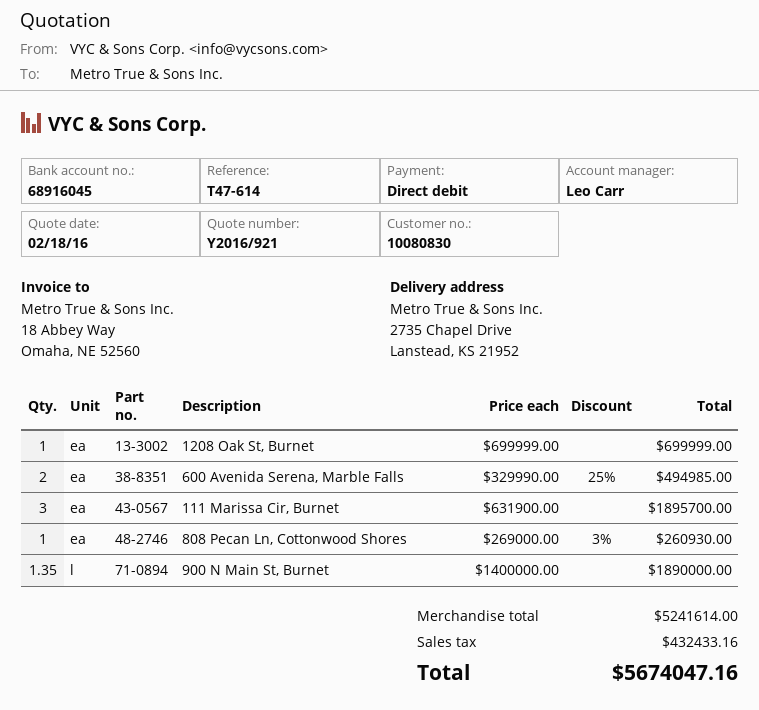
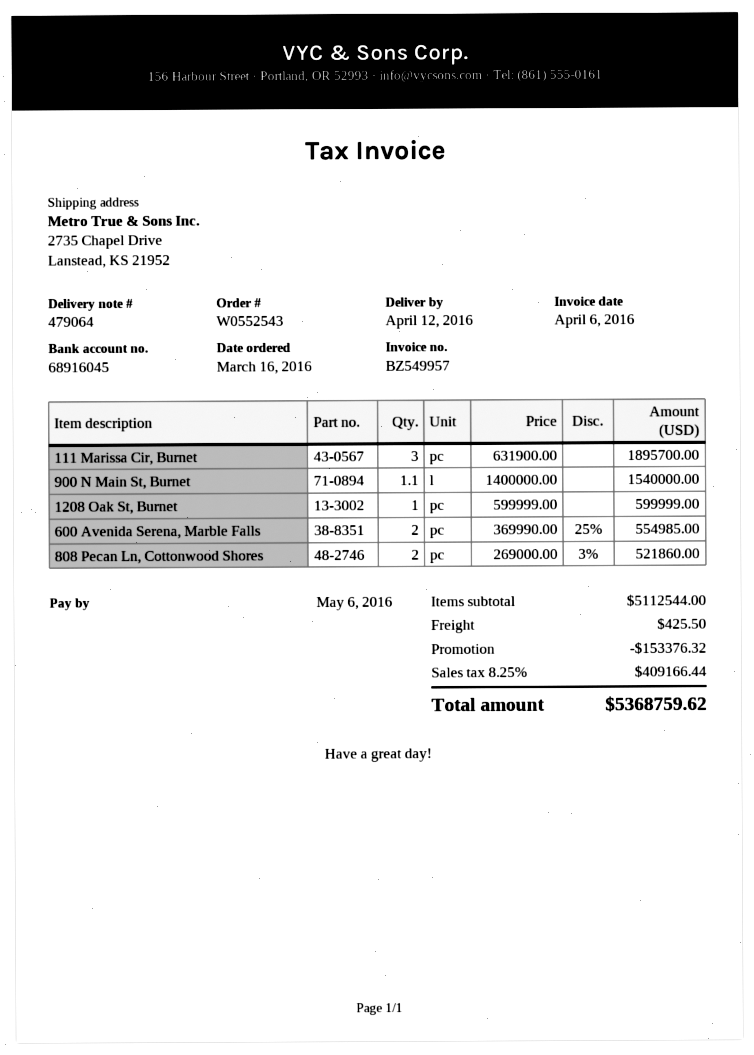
1208 Oak St, Burnet: 1 x 699999.00 = 699999.00 -> 1 x 599999.00 = 599999.00
600 Avenida Serena, Marble Falls: 2 x 329990.00 - 25% = 494985.00 -> 2 x 369990.00 - 25% = 554985.00
808 Pecan Ln, Cottonwood Shores: 1 x 269000.00 - 3% = 260930.00 -> 2 x 269000.00 - 3% = 521860.00
900 N Main St, Burnet: 1.35 x 1400000.00 = 1890000.00 -> 1.1 x 1400000.00 = 1540000.00
subtotal: 5241614.00 -> 5112544.00
discount: none -> 153376.32
shipping: none -> 425.50
tax: 432433.16 -> 409166.44
total: 5674047.16 -> 5368759.62

